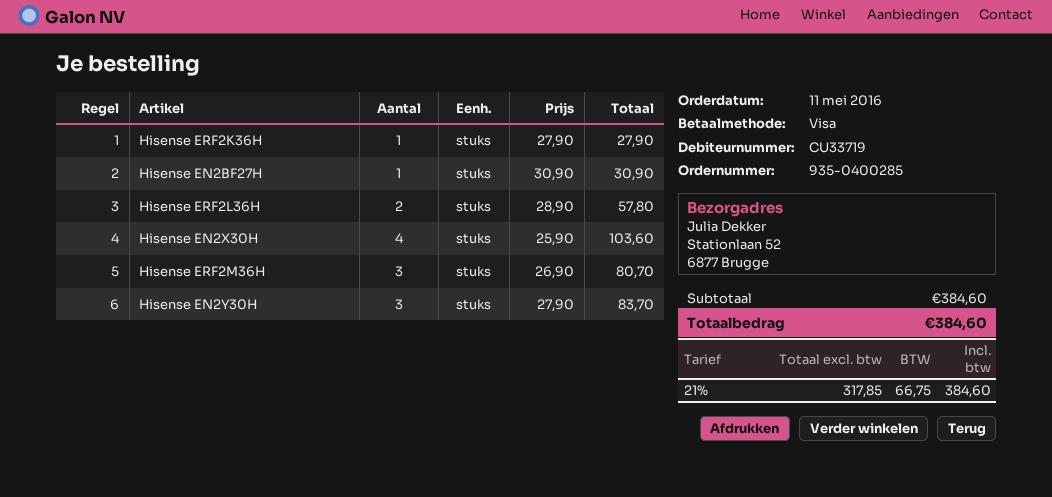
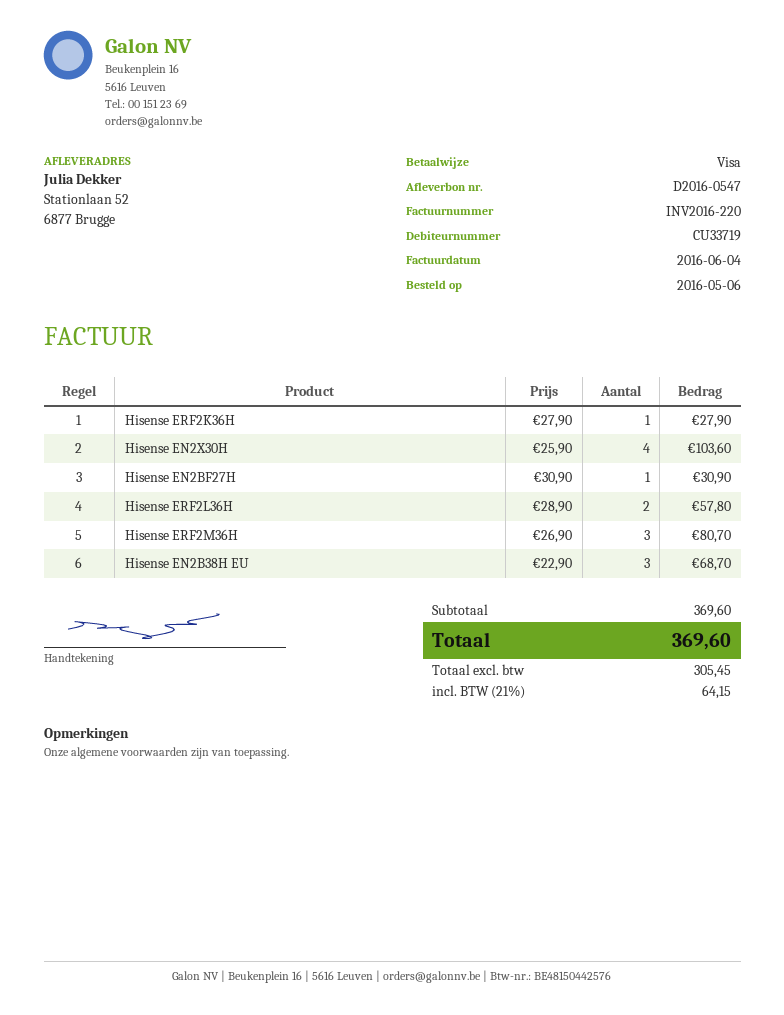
order date: 2016-05-11 -> 2016-05-06
Hisense EN2Y30H: 3 x 27.90 = 83.70 -> none
Hisense EN2B38H EU: none -> 3 x 22.90 = 68.70
subtotal: 384.60 -> 369.60
net: 317.85 -> 305.45
tax: 21% = 66.75 -> 21% = 64.15
total: 384.60 -> 369.60

